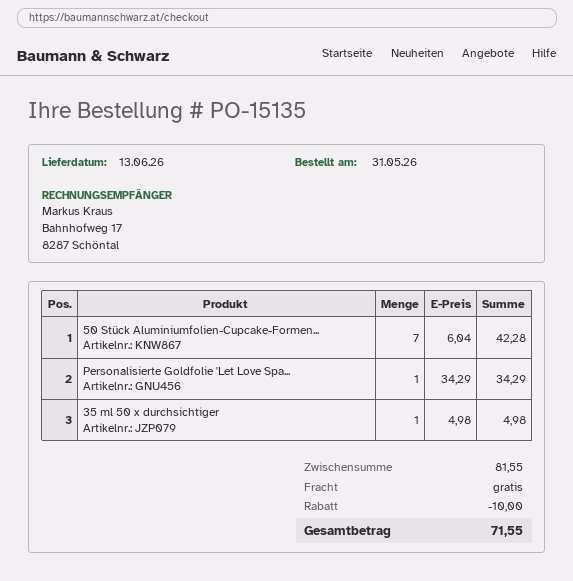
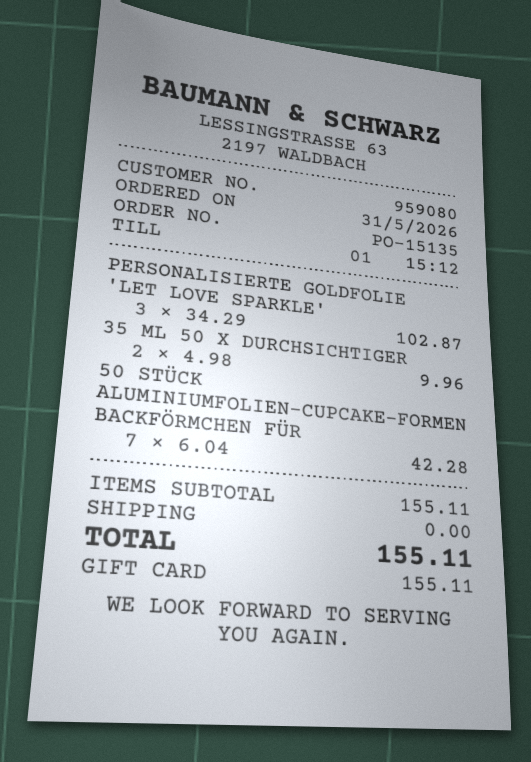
Personalisierte Goldfolie 'Let Love Spa...: 1 x 34.29 = 34.29 -> 3 x 34.29 = 102.87
35 ml 50 x durchsichtiger: 1 x 4.98 = 4.98 -> 2 x 4.98 = 9.96
subtotal: 81.55 -> 155.11
discount: 10.00 -> none
total: 71.55 -> 155.11

